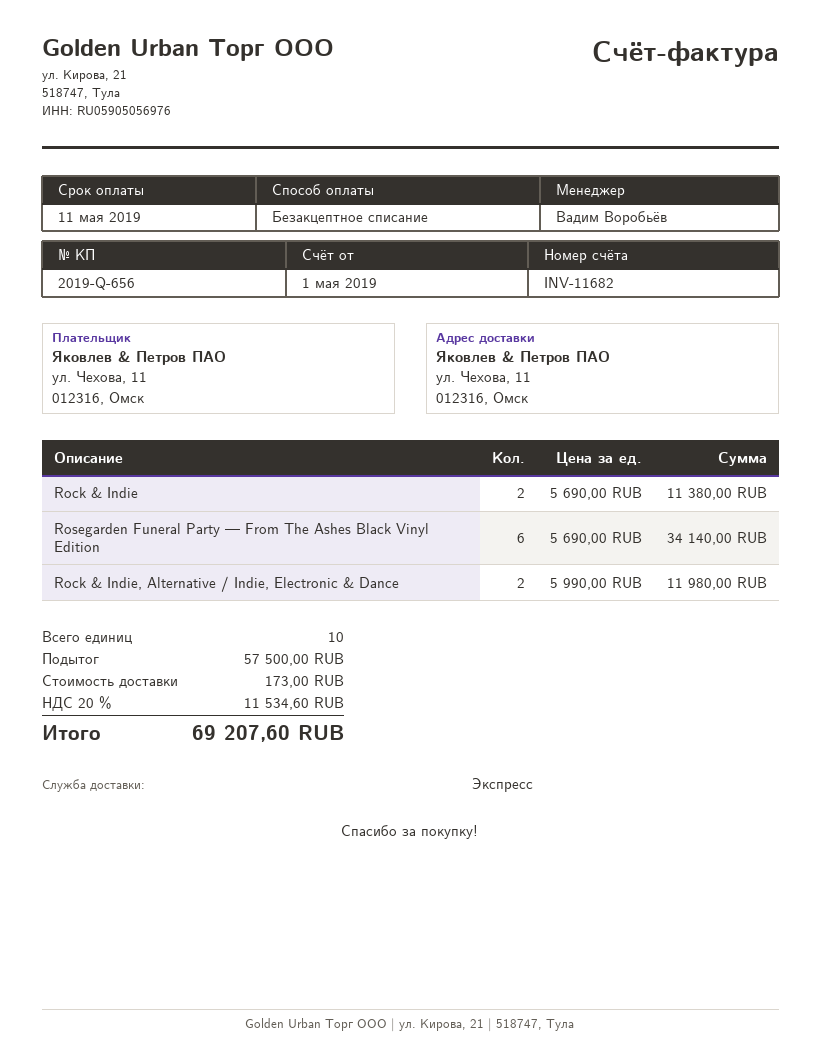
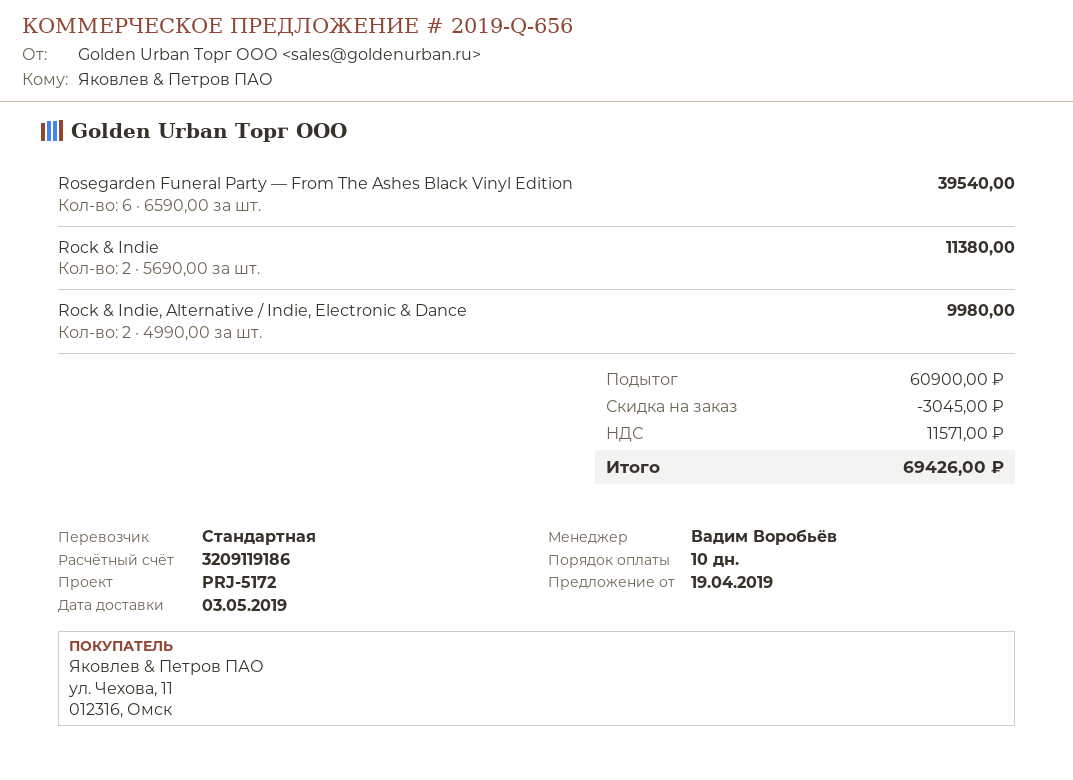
shipping method: express -> standard
Rosegarden Funeral Party — From The Ashes Black Vinyl Edition: 6 x 5690.00 = 34140.00 -> 6 x 6590.00 = 39540.00
Rock & Indie, Alternative / Indie, Electronic & Dance: 2 x 5990.00 = 11980.00 -> 2 x 4990.00 = 9980.00
subtotal: 57500.00 -> 60900.00
discount: none -> 3045.00
shipping: 173.00 -> none
tax: 11534.60 -> 11571.00
total: 69207.60 -> 69426.00

